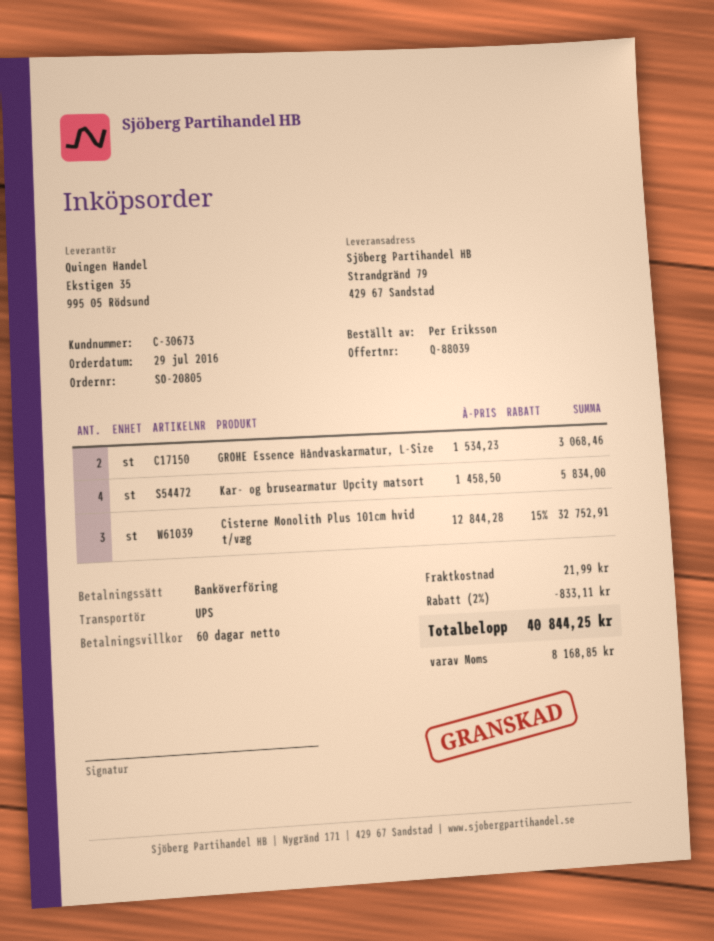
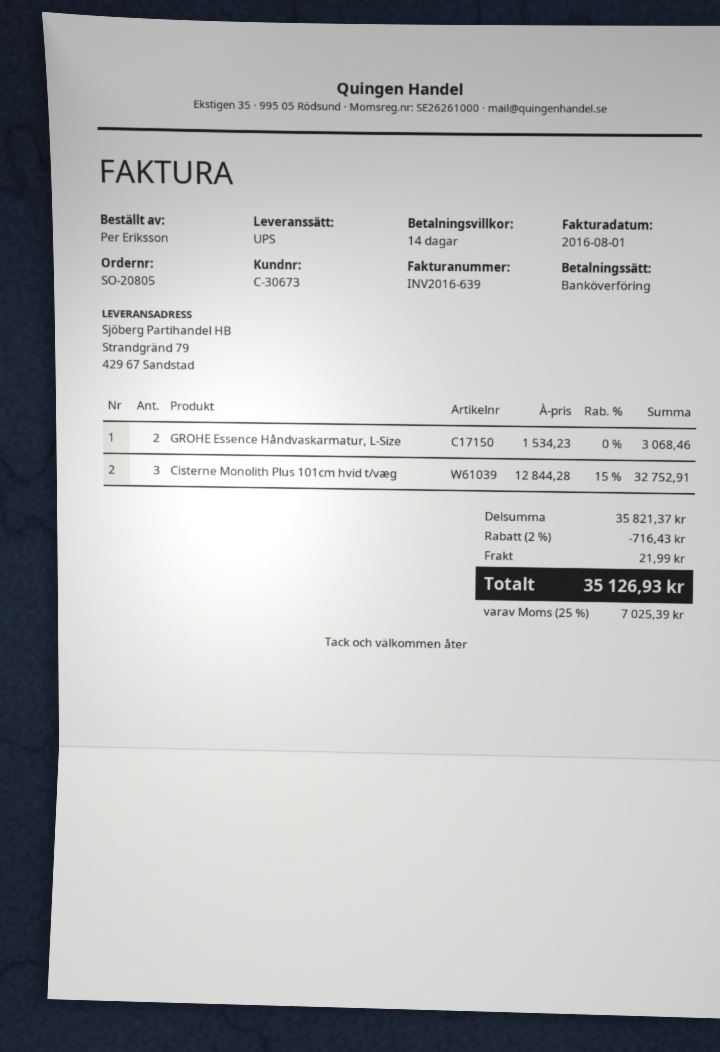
payment terms: 60 days -> 14 days
Kar- og brusearmatur Upcity matsort: 4 x 1458.50 = 5834.00 -> none
discount: 2% = 833.11 -> 2% = 716.43
tax: 8168.85 -> 7025.39
total: 40844.25 -> 35126.93

